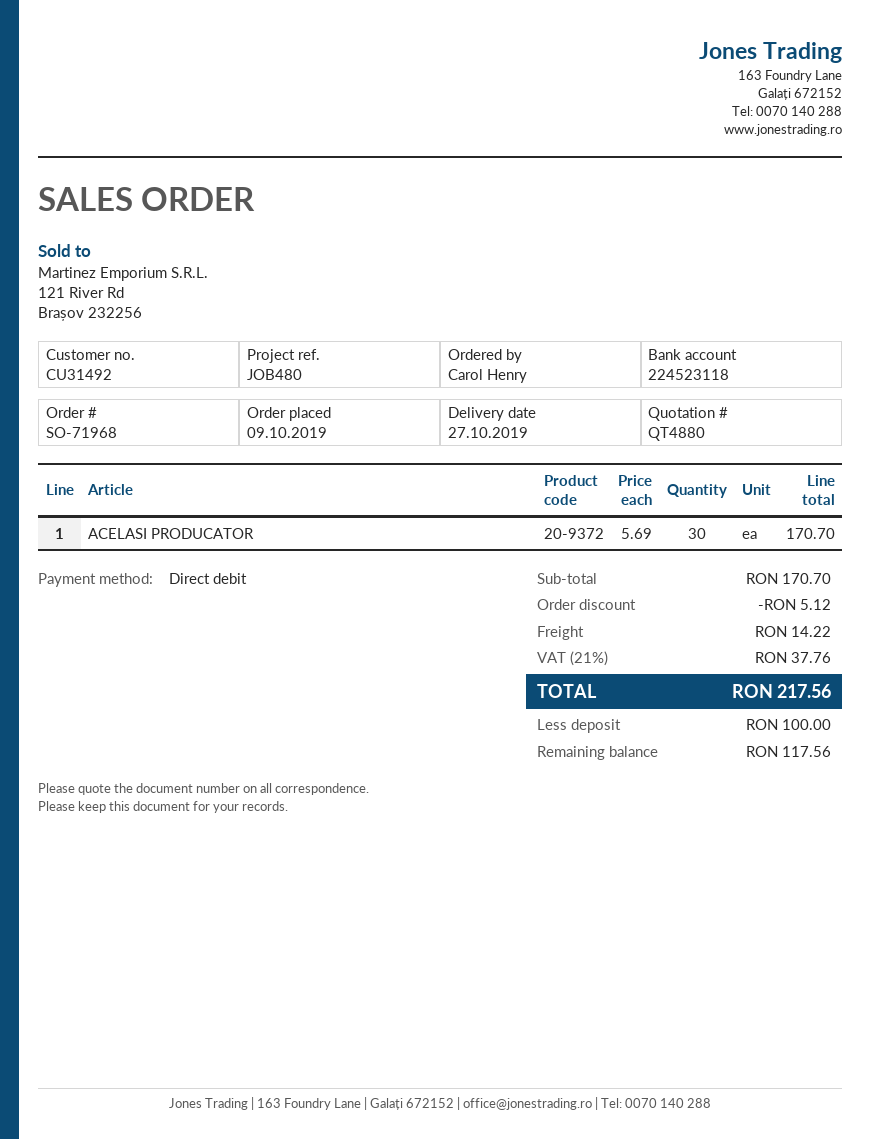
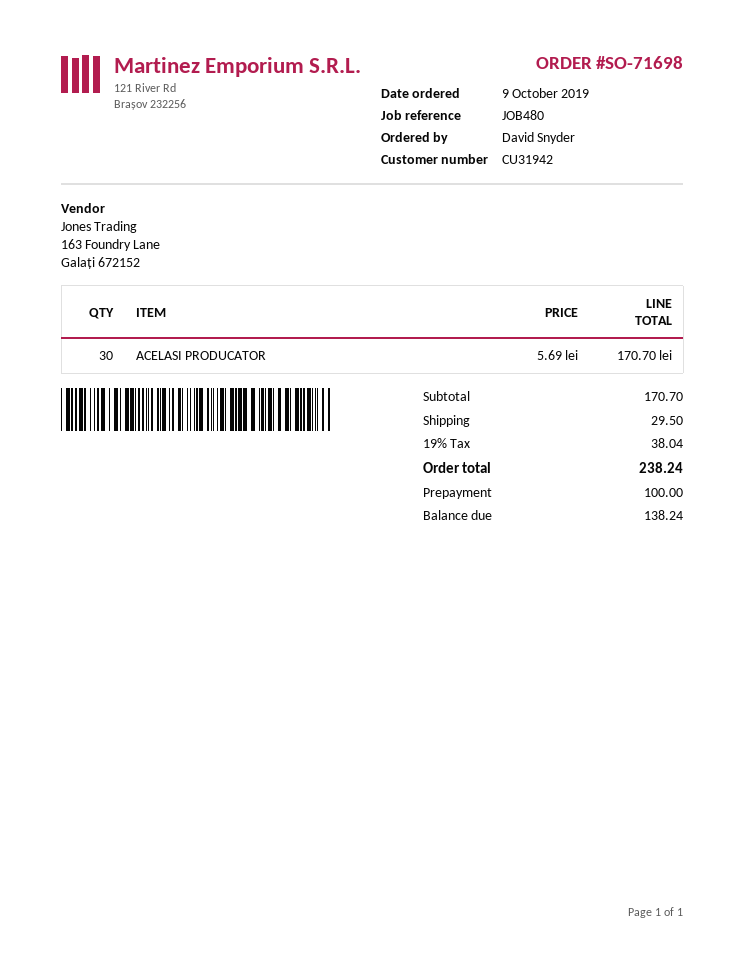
order number: SO-71968 -> SO-71698
customer number: CU31492 -> CU31942
ordered by: Carol Henry -> David Snyder
discount: 5.12 -> none
shipping: 14.22 -> 29.50
tax: 21% = 37.76 -> 19% = 38.04
total: 217.56 -> 238.24
balance: 117.56 -> 138.24

